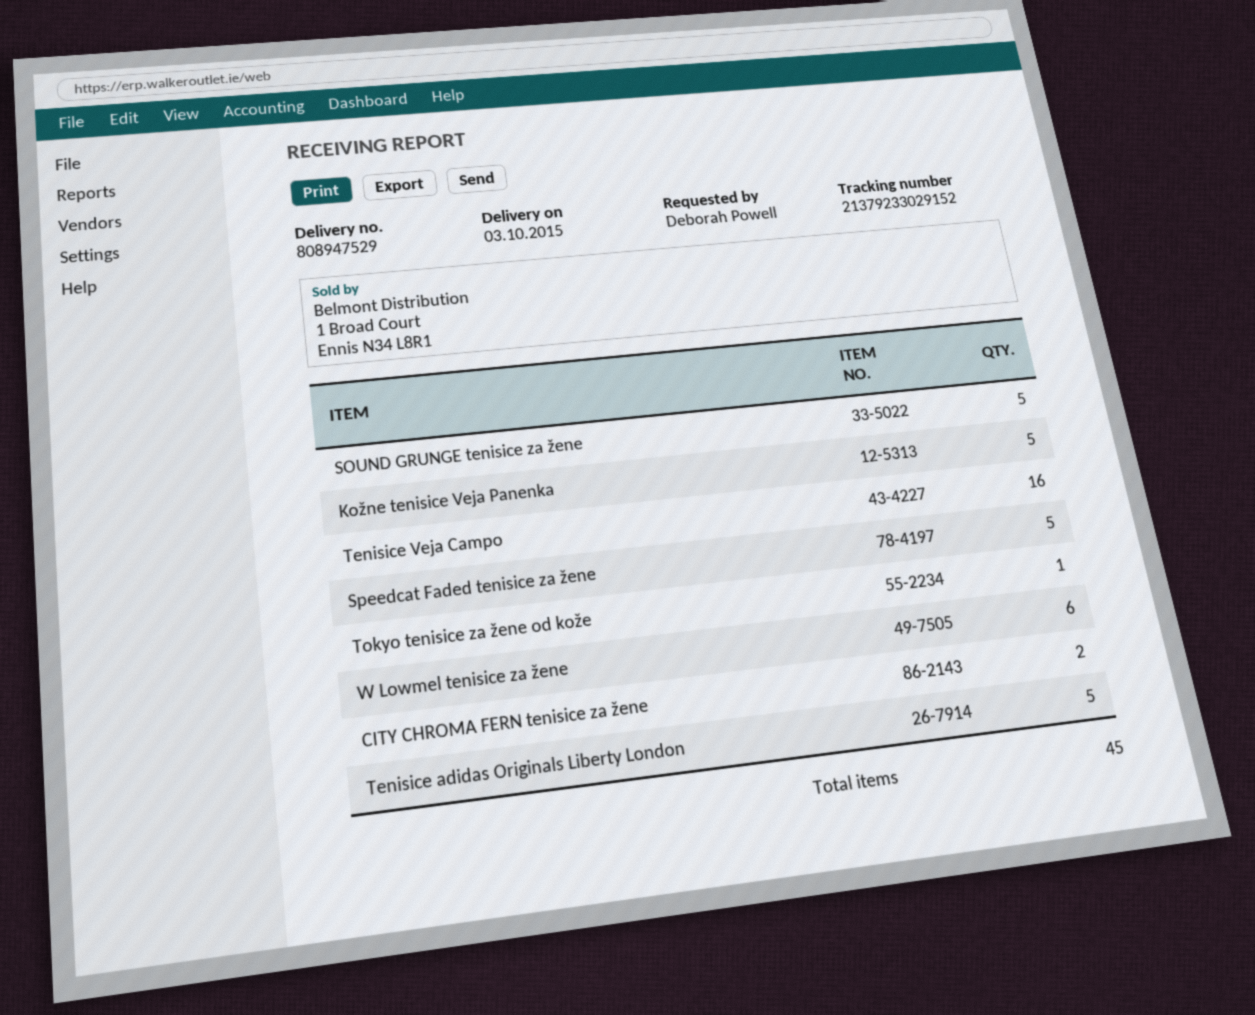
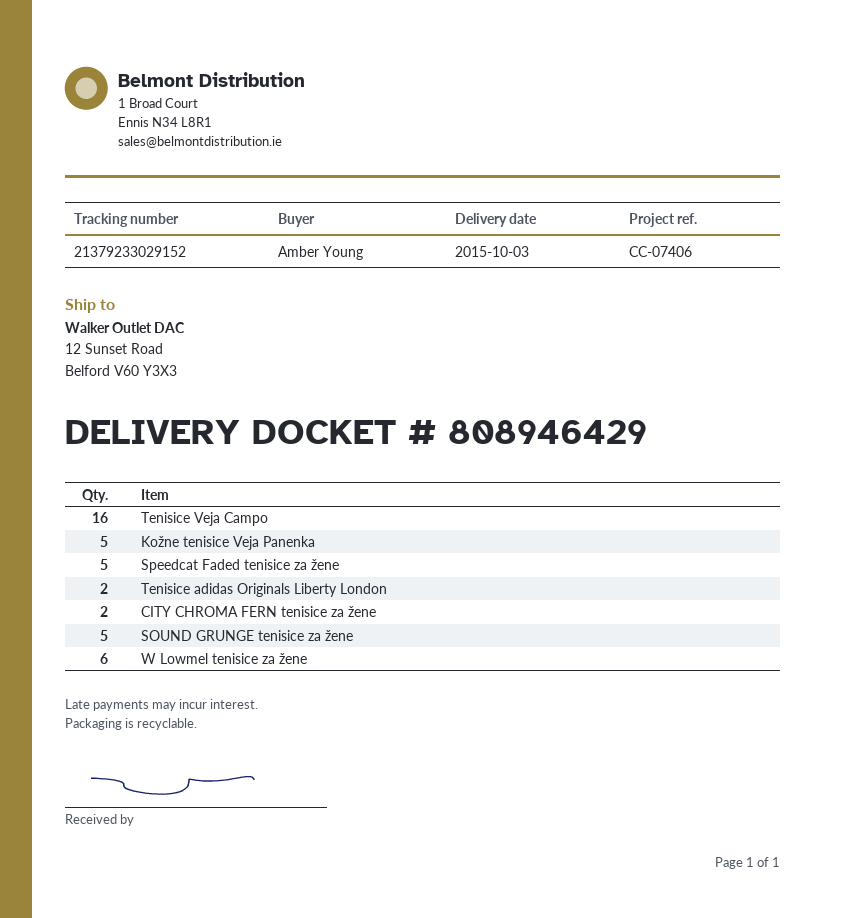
delivery note number: 808947529 -> 808946429
ordered by: Deborah Powell -> Amber Young
Tokyo tenisice za žene od kože: 1 -> none
Tenisice adidas Originals Liberty London: 5 -> 2

